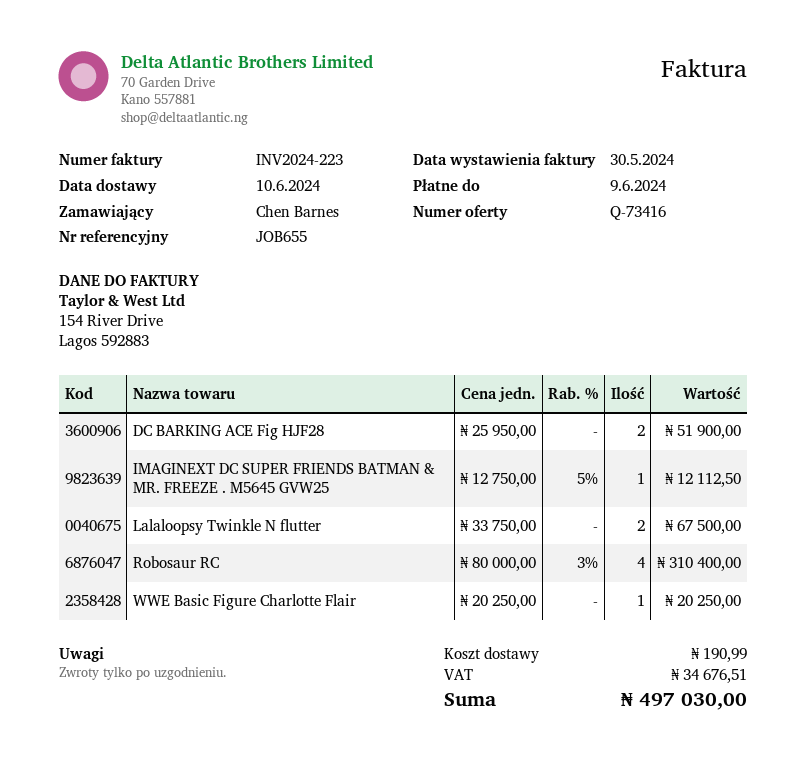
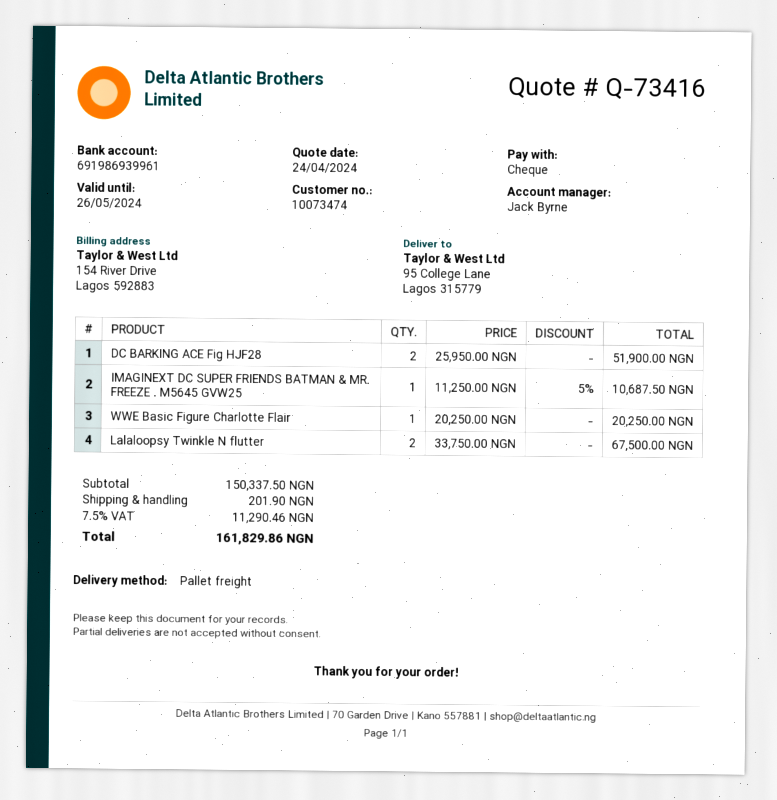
IMAGINEXT DC SUPER FRIENDS BATMAN & MR. FREEZE . M5645 GVW25: 1 x 12750.00 - 5% = 12112.50 -> 1 x 11250.00 - 5% = 10687.50
Robosaur RC: 4 x 80000.00 - 3% = 310400.00 -> none
shipping: 190.99 -> 201.90
tax: 34676.51 -> 11290.46
total: 497030.00 -> 161829.86

